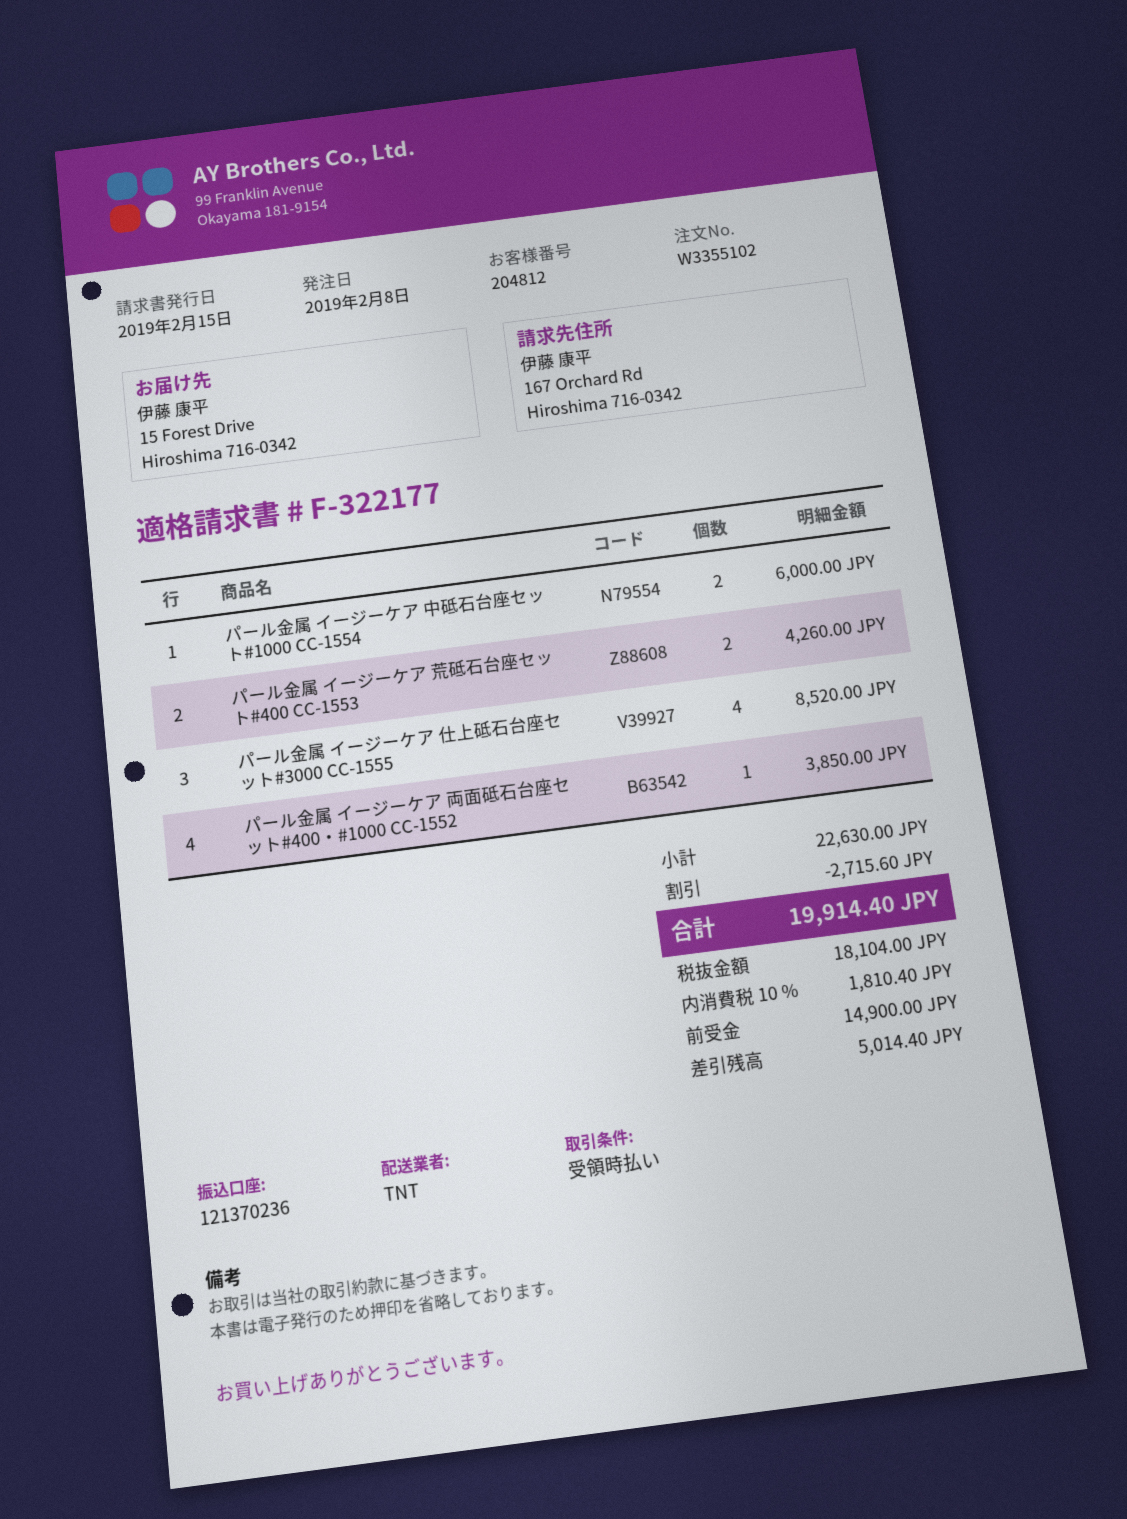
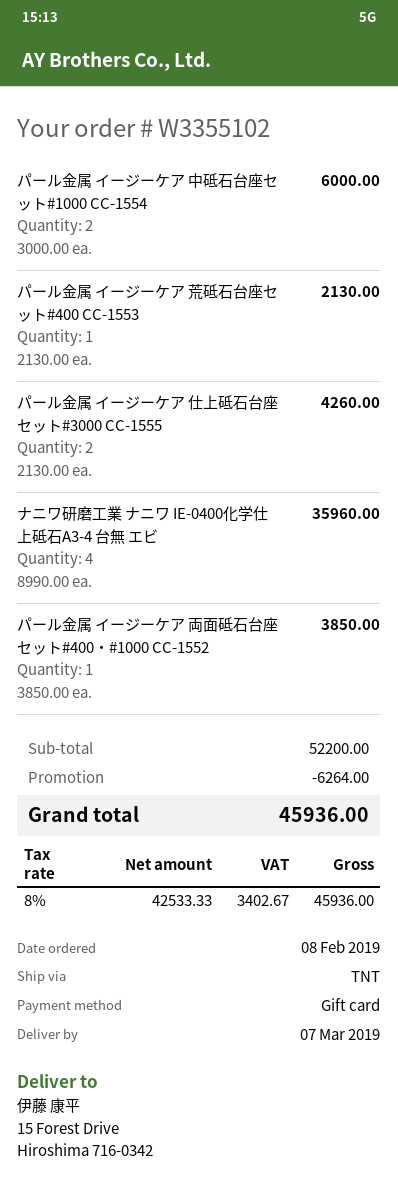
パール金属 イージーケア 荒砥石台座セット#400 CC-1553: 2 for 4260.00 -> 1 for 2130.00
パール金属 イージーケア 仕上砥石台座セット#3000 CC-1555: 4 for 8520.00 -> 2 for 4260.00
ナニワ研磨工業 ナニワ IE-0400化学仕上砥石A3-4 台無 エビ: none -> 4 for 35960.00
subtotal: 22630.00 -> 52200.00
discount: 2715.60 -> 6264.00
net: 18104.00 -> 42533.33
tax: 10% = 1810.40 -> 8% = 3402.67
total: 19914.40 -> 45936.00

